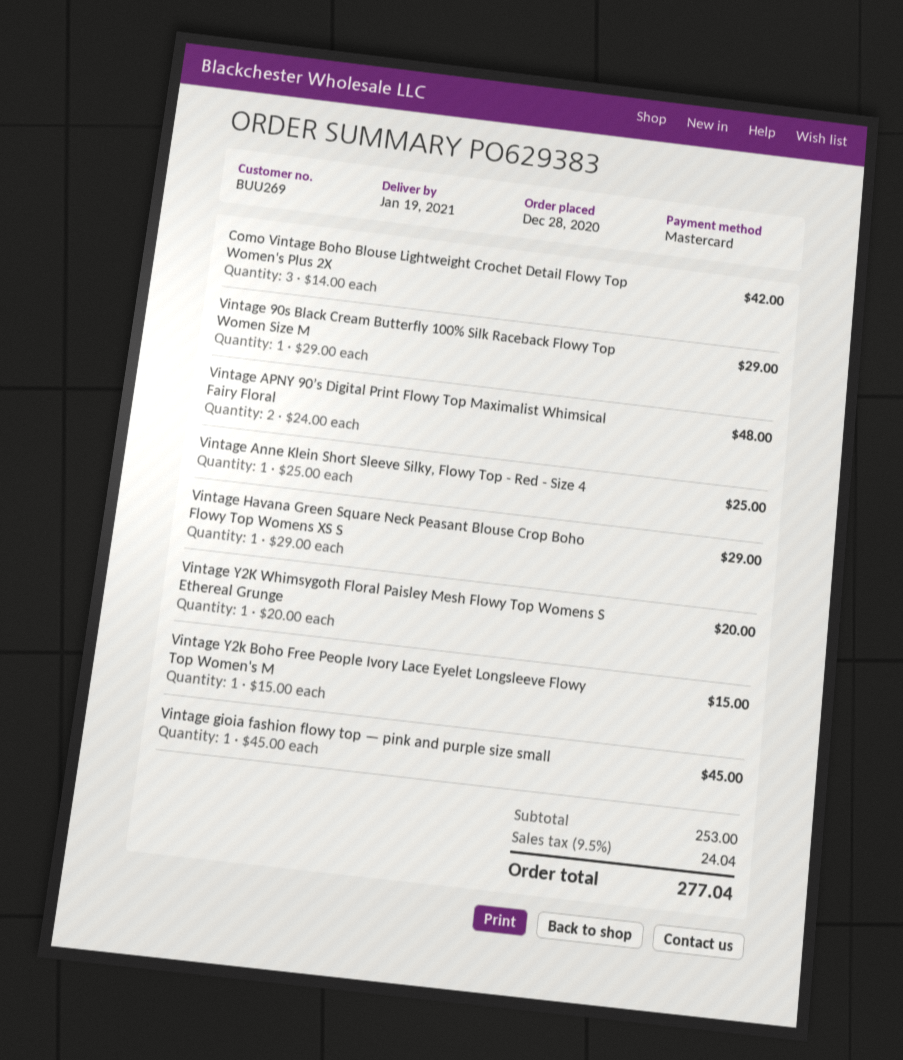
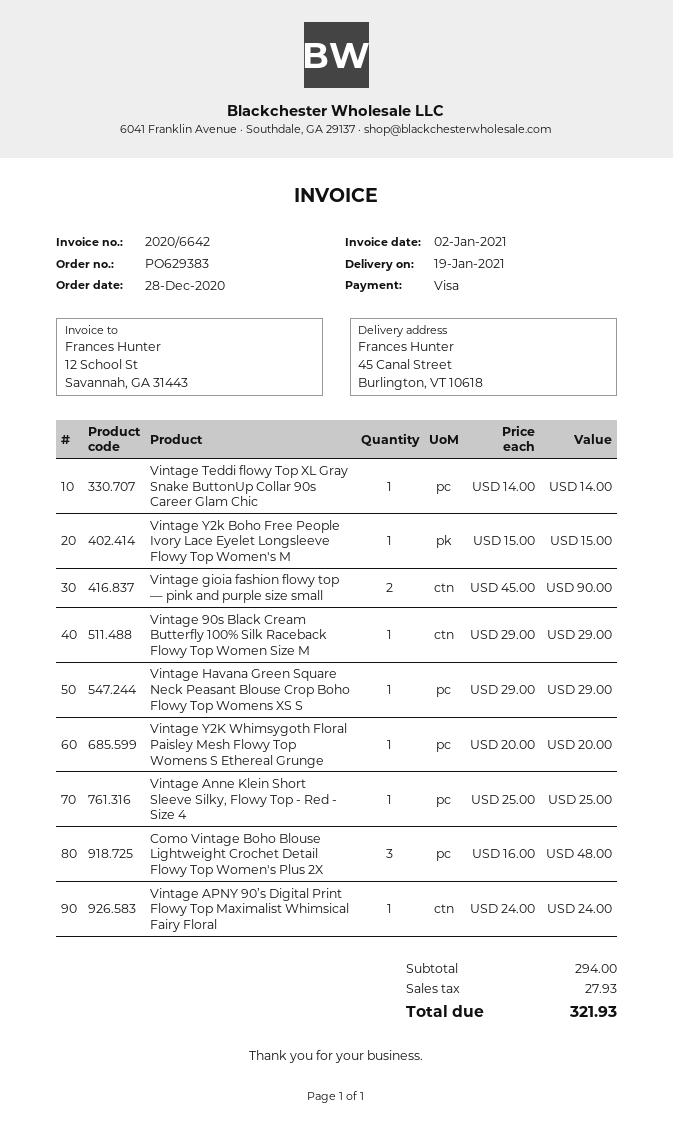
payment method: Mastercard -> Visa
Como Vintage Boho Blouse Lightweight Crochet Detail Flowy Top Women's Plus 2X: 3 x 14.00 = 42.00 -> 3 x 16.00 = 48.00
Vintage APNY 90’s Digital Print Flowy Top Maximalist Whimsical Fairy Floral: 2 x 24.00 = 48.00 -> 1 x 24.00 = 24.00
Vintage gioia fashion flowy top — pink and purple size small: 1 x 45.00 = 45.00 -> 2 x 45.00 = 90.00
Vintage Teddi flowy Top XL Gray Snake ButtonUp Collar 90s Career Glam Chic: none -> 1 x 14.00 = 14.00
subtotal: 253.00 -> 294.00
tax: 24.04 -> 27.93
total: 277.04 -> 321.93

